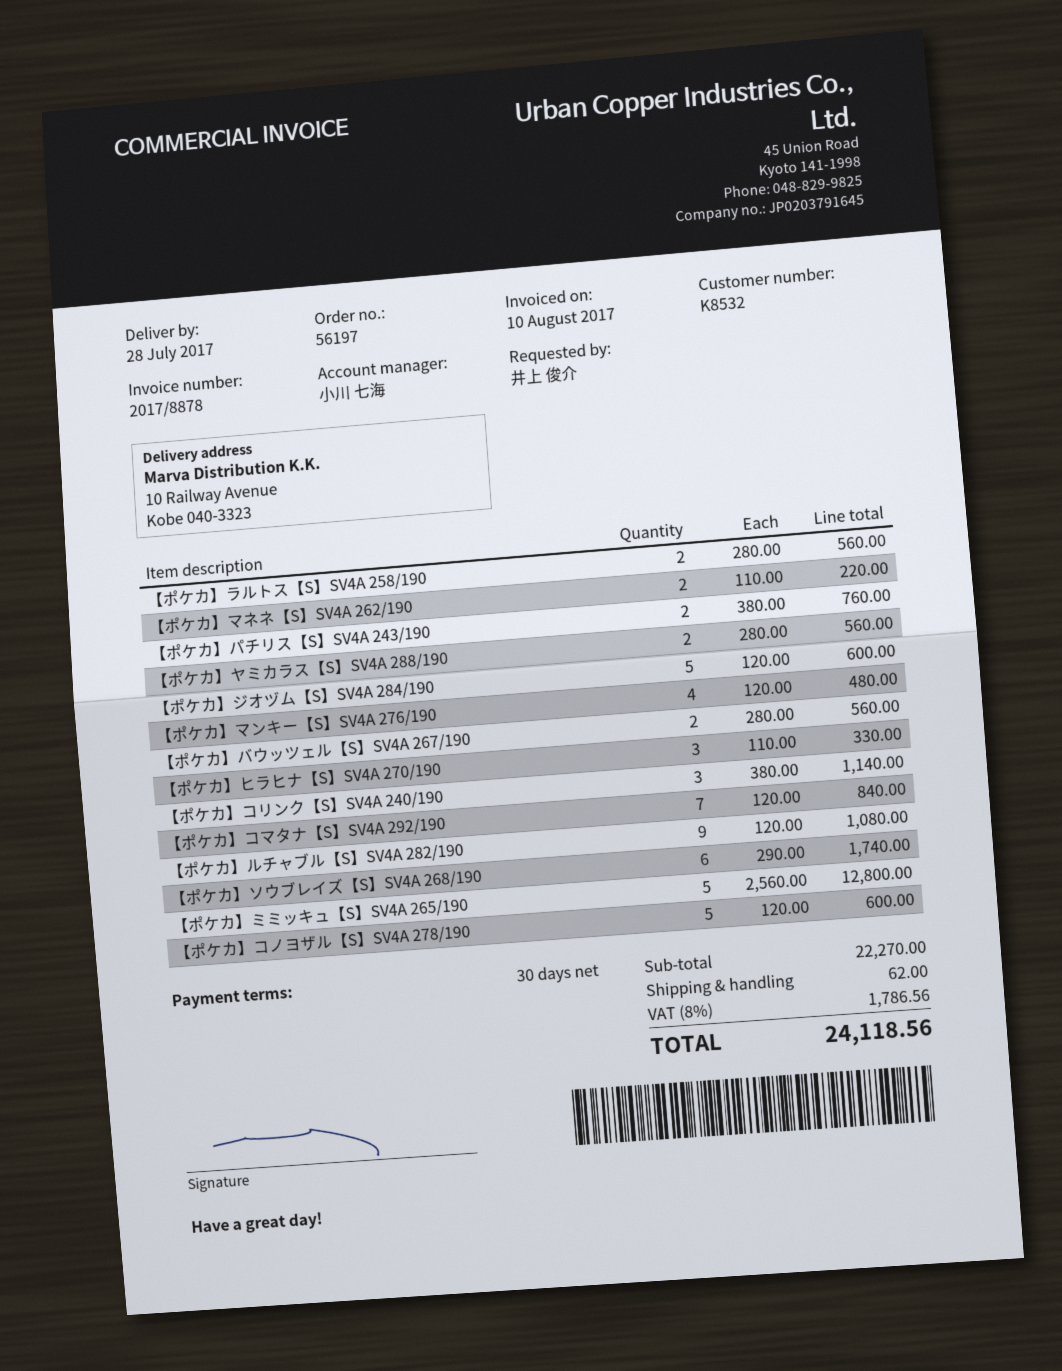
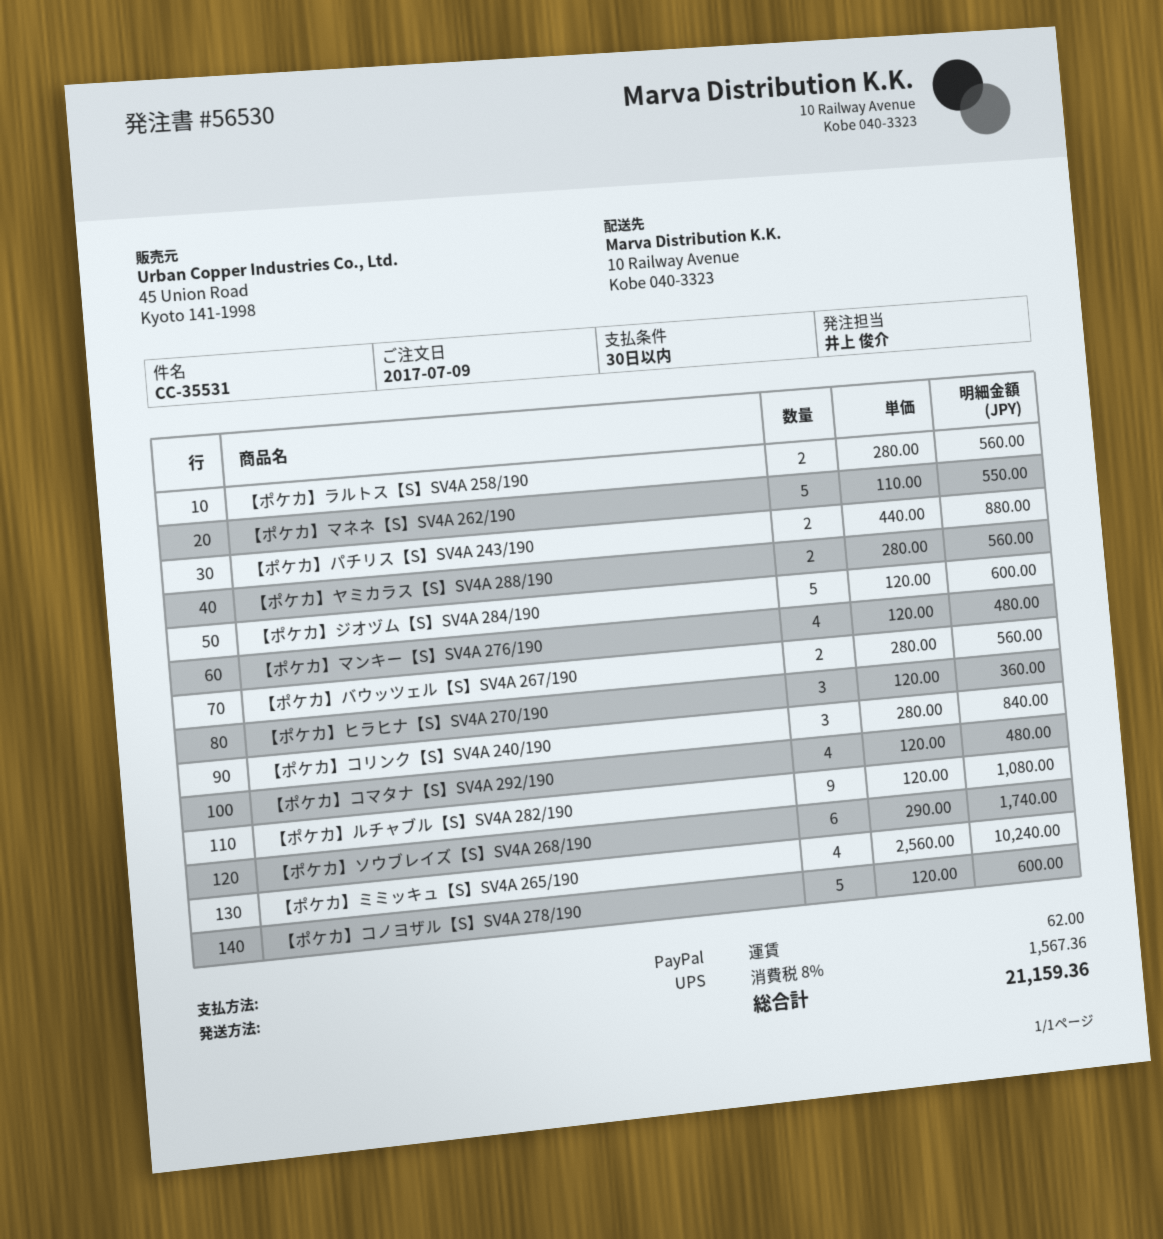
order number: 56197 -> 56530
【ポケカ】マネネ【S】SV4A 262/190: 2 x 110.00 = 220.00 -> 5 x 110.00 = 550.00
【ポケカ】パチリス【S】SV4A 243/190: 2 x 380.00 = 760.00 -> 2 x 440.00 = 880.00
【ポケカ】ヒラヒナ【S】SV4A 270/190: 3 x 110.00 = 330.00 -> 3 x 120.00 = 360.00
【ポケカ】コリンク【S】SV4A 240/190: 3 x 380.00 = 1140.00 -> 3 x 280.00 = 840.00
【ポケカ】コマタナ【S】SV4A 292/190: 7 x 120.00 = 840.00 -> 4 x 120.00 = 480.00
【ポケカ】ミミッキュ【S】SV4A 265/190: 5 x 2560.00 = 12800.00 -> 4 x 2560.00 = 10240.00
tax: 8% = 1786.56 -> 8% = 1567.36
total: 24118.56 -> 21159.36

